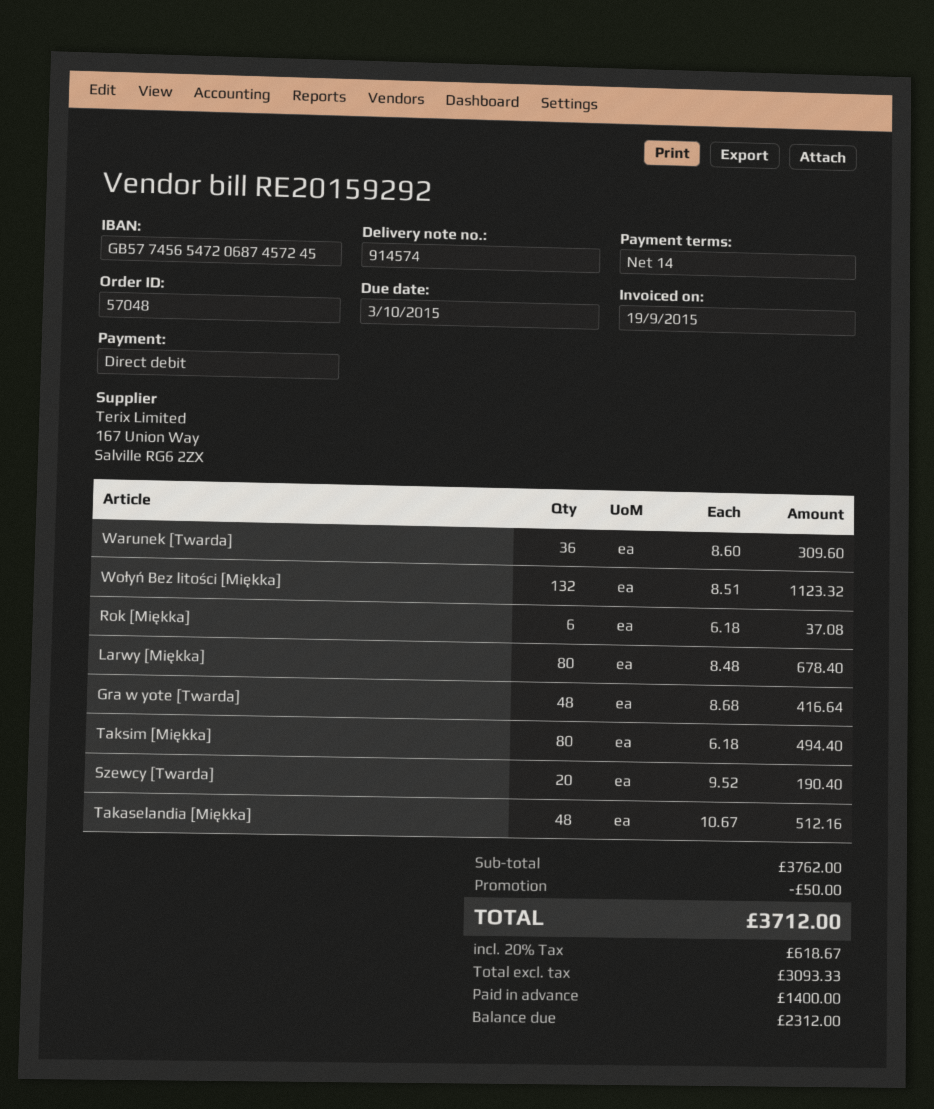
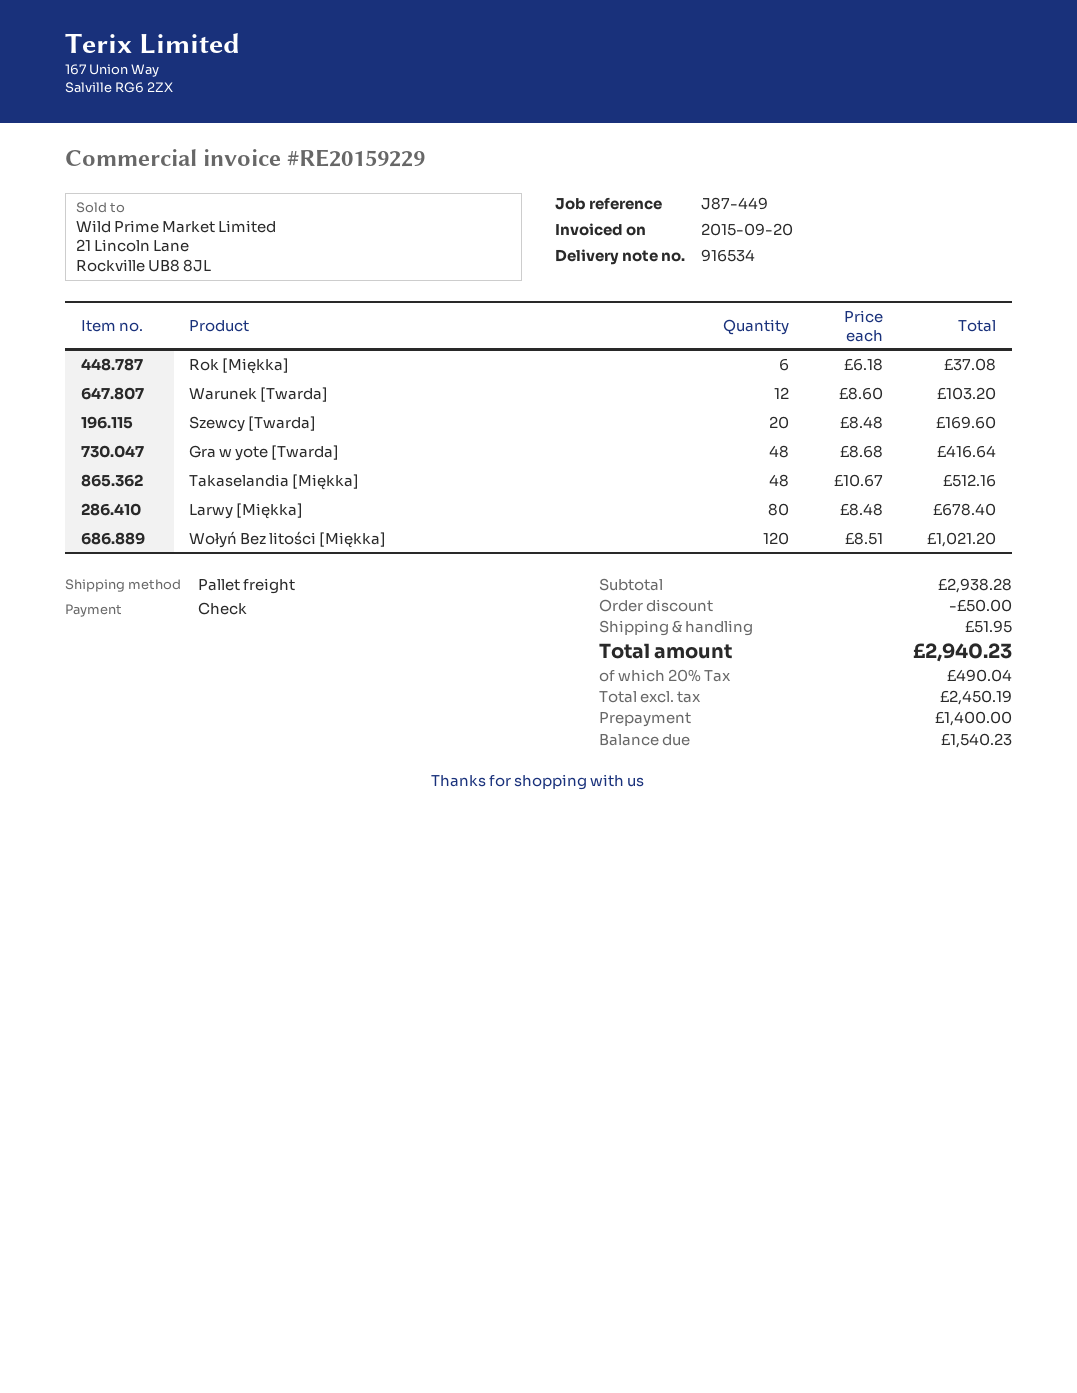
delivery note number: 914574 -> 916534
invoice number: RE20159292 -> RE20159229
invoice date: 2015-09-19 -> 2015-09-20
payment method: direct debit -> cheque
Warunek [Twarda]: 36 x 8.60 = 309.60 -> 12 x 8.60 = 103.20
Wołyń Bez litości [Miękka]: 132 x 8.51 = 1123.32 -> 120 x 8.51 = 1021.20
Taksim [Miękka]: 80 x 6.18 = 494.40 -> none
Szewcy [Twarda]: 20 x 9.52 = 190.40 -> 20 x 8.48 = 169.60
subtotal: 3762.00 -> 2938.28
shipping: none -> 51.95
net: 3093.33 -> 2450.19
tax: 20% = 618.67 -> 20% = 490.04
total: 3712.00 -> 2940.23
balance: 2312.00 -> 1540.23

